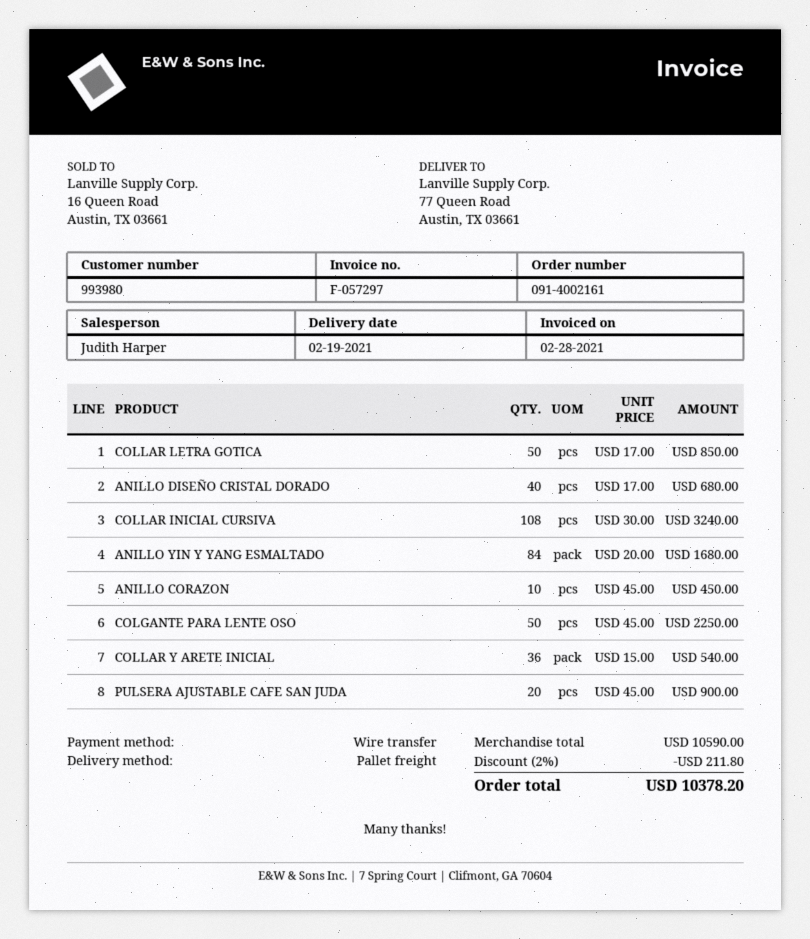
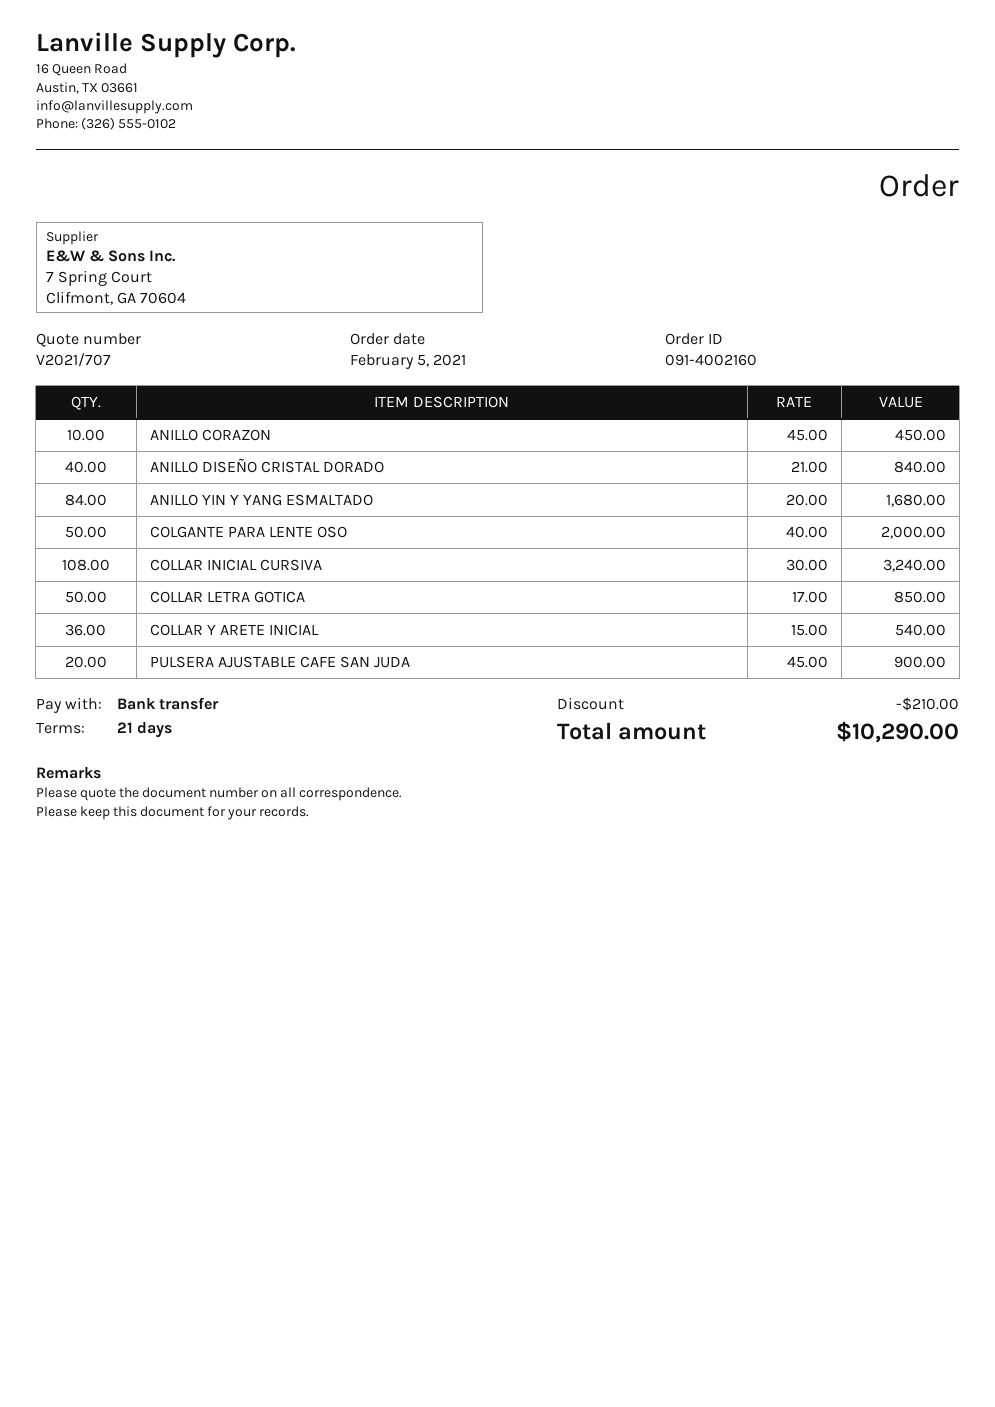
order number: 091-4002161 -> 091-4002160
ANILLO DISEÑO CRISTAL DORADO: 40 x 17.00 = 680.00 -> 40 x 21.00 = 840.00
COLGANTE PARA LENTE OSO: 50 x 45.00 = 2250.00 -> 50 x 40.00 = 2000.00
discount: 211.80 -> 210.00
total: 10378.20 -> 10290.00

